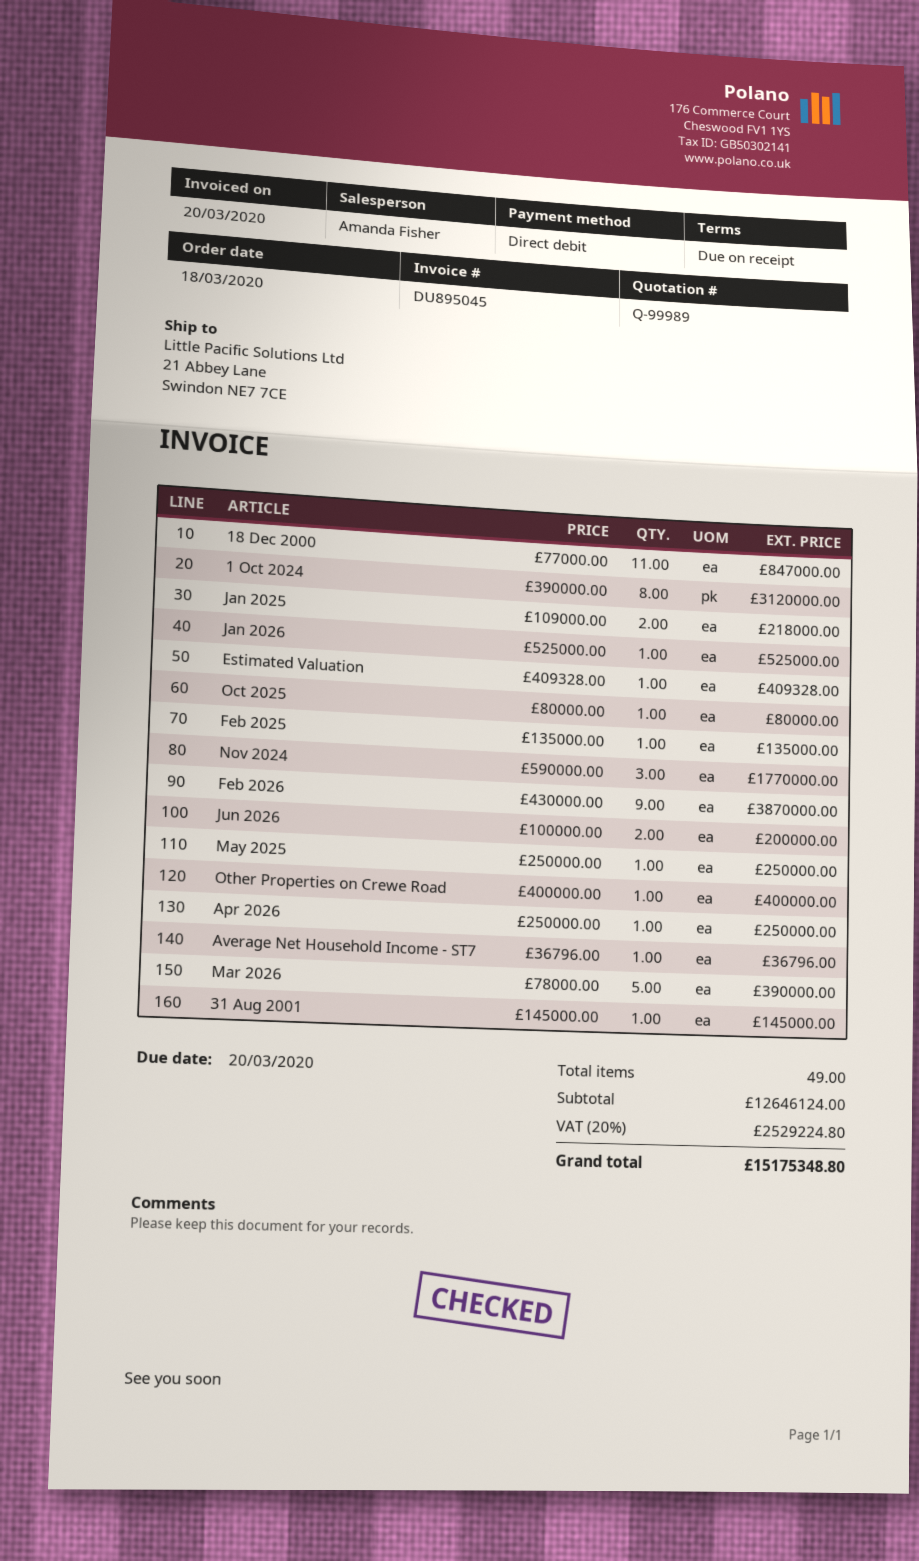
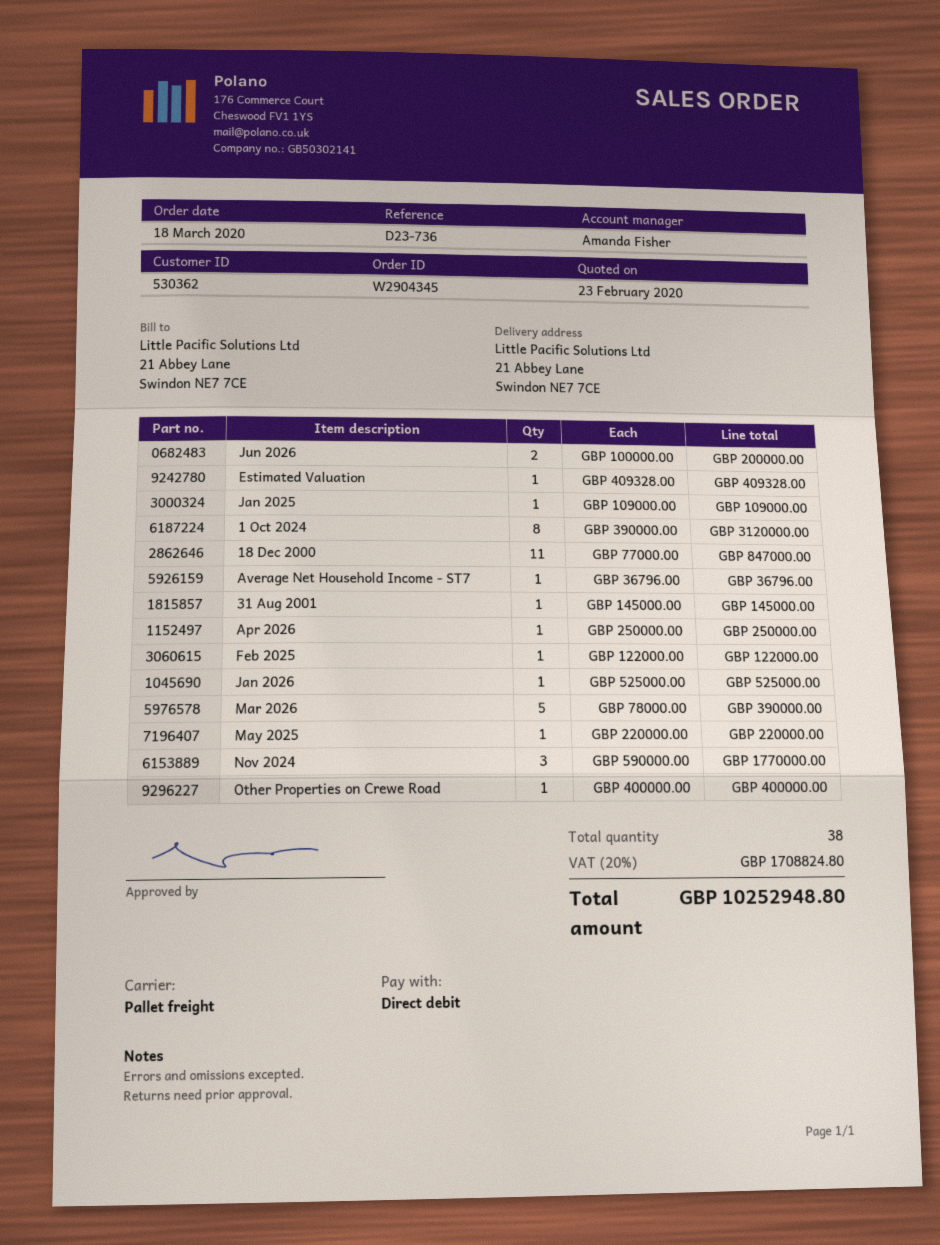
Jan 2025: 2 x 109000.00 = 218000.00 -> 1 x 109000.00 = 109000.00
Oct 2025: 1 x 80000.00 = 80000.00 -> none
Feb 2025: 1 x 135000.00 = 135000.00 -> 1 x 122000.00 = 122000.00
Feb 2026: 9 x 430000.00 = 3870000.00 -> none
May 2025: 1 x 250000.00 = 250000.00 -> 1 x 220000.00 = 220000.00
total quantity: 49 -> 38
tax: 20% = 2529224.80 -> 20% = 1708824.80
total: 15175348.80 -> 10252948.80

